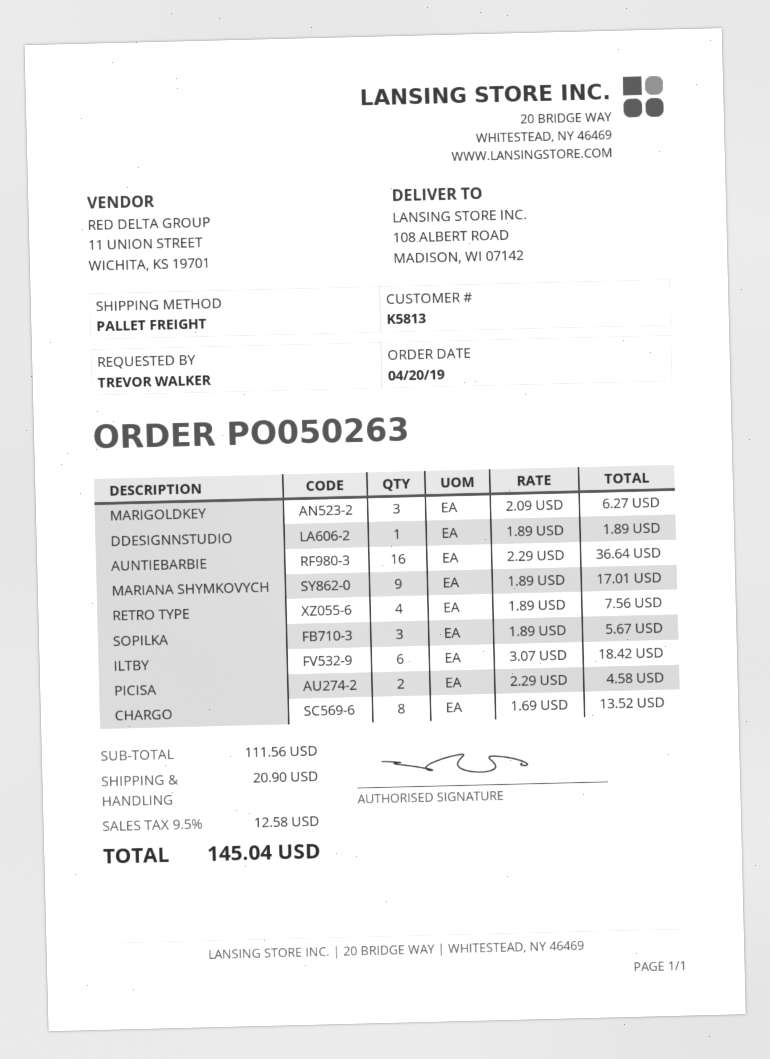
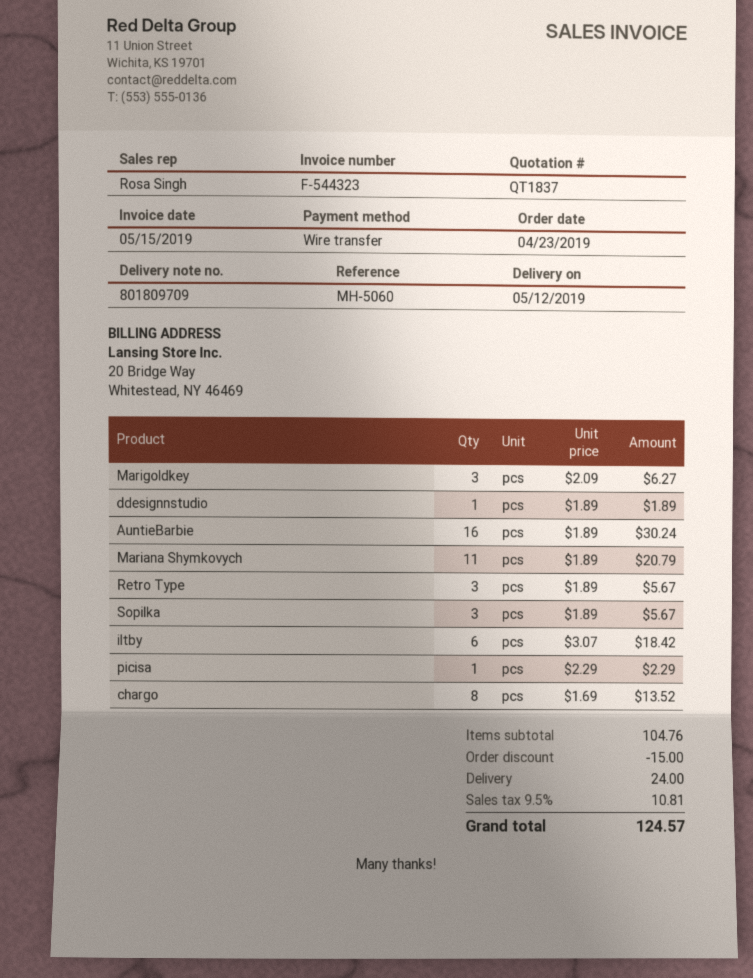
order date: 2019-04-20 -> 2019-04-23
AUNTIEBARBIE: 16 x 2.29 = 36.64 -> 16 x 1.89 = 30.24
MARIANA SHYMKOVYCH: 9 x 1.89 = 17.01 -> 11 x 1.89 = 20.79
RETRO TYPE: 4 x 1.89 = 7.56 -> 3 x 1.89 = 5.67
PICISA: 2 x 2.29 = 4.58 -> 1 x 2.29 = 2.29
subtotal: 111.56 -> 104.76
discount: none -> 15.00
shipping: 20.90 -> 24.00
tax: 9.5% = 12.58 -> 9.5% = 10.81
total: 145.04 -> 124.57

